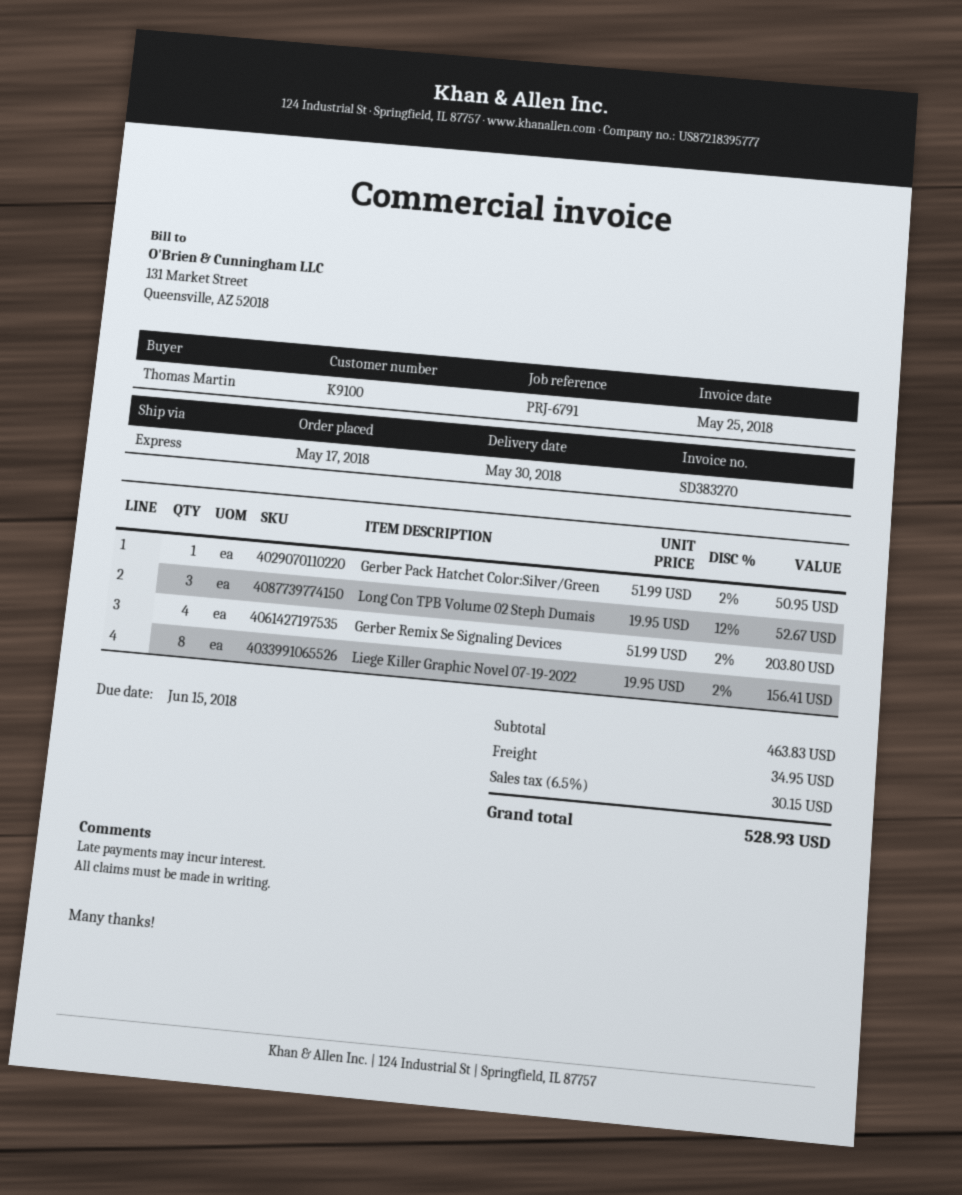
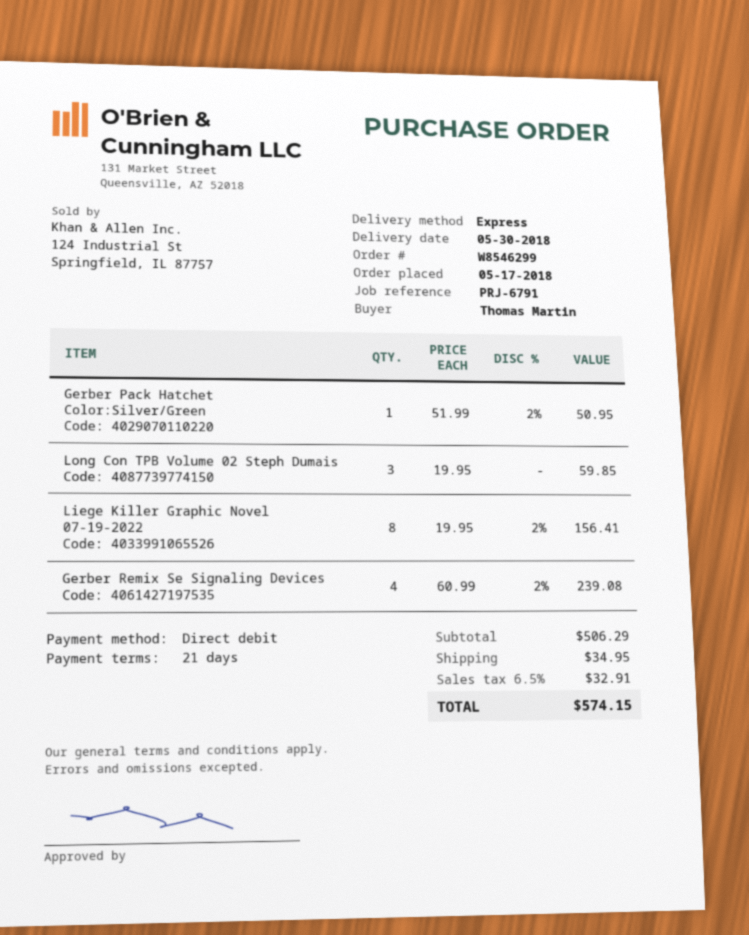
Long Con TPB Volume 02 Steph Dumais: 3 x 19.95 - 12% = 52.67 -> 3 x 19.95 = 59.85
Gerber Remix Se Signaling Devices: 4 x 51.99 - 2% = 203.80 -> 4 x 60.99 - 2% = 239.08
subtotal: 463.83 -> 506.29
tax: 6.5% = 30.15 -> 6.5% = 32.91
total: 528.93 -> 574.15

